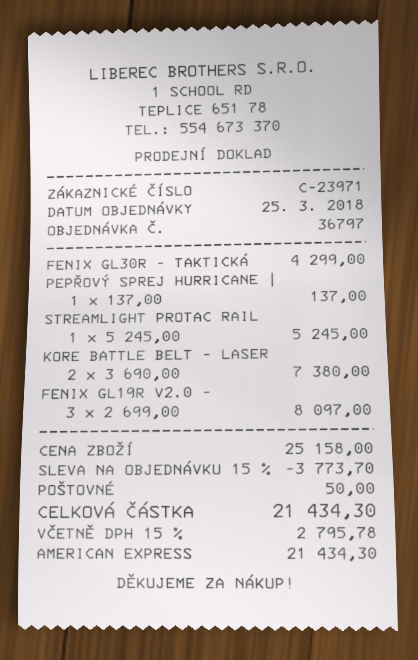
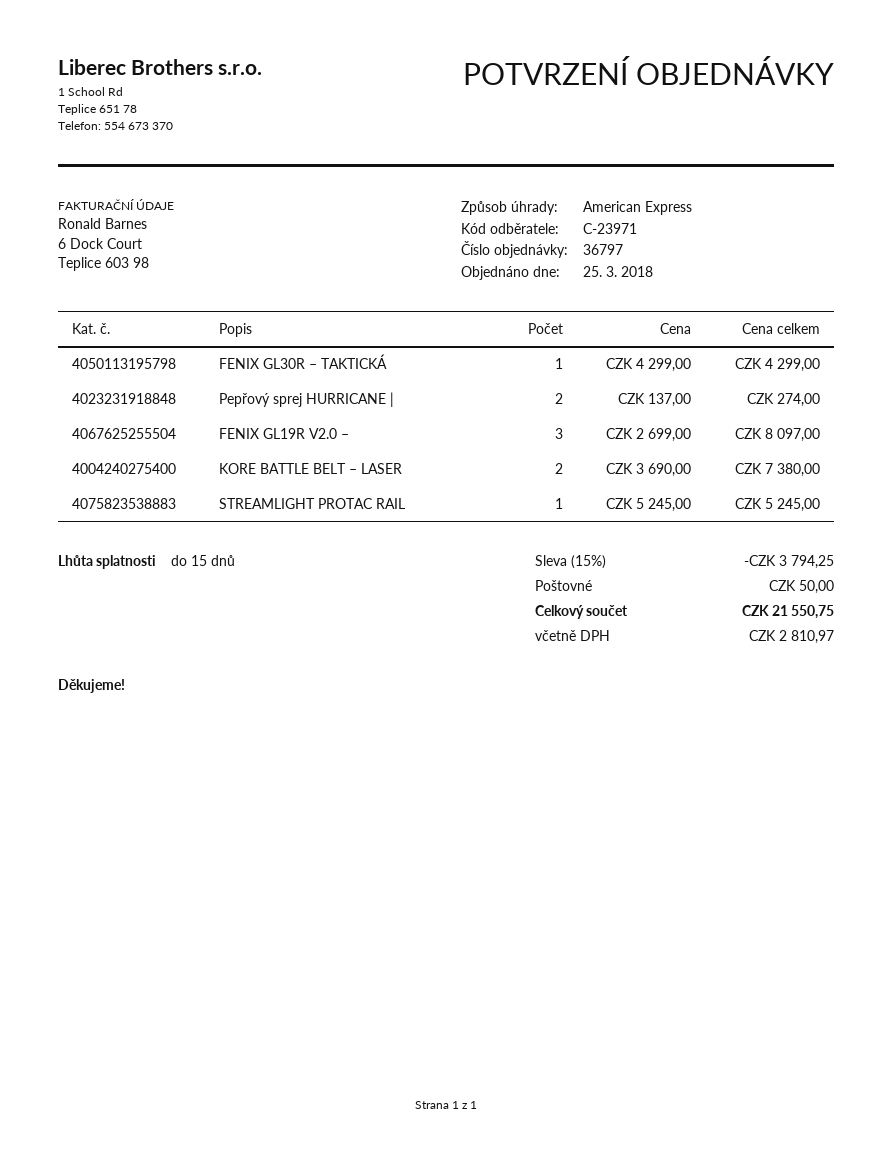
PEPŘOVÝ SPREJ HURRICANE |: 1 x 137.00 = 137.00 -> 2 x 137.00 = 274.00
discount: 15% = 3773.70 -> 15% = 3794.25
tax: 2795.78 -> 2810.97
total: 21434.30 -> 21550.75

